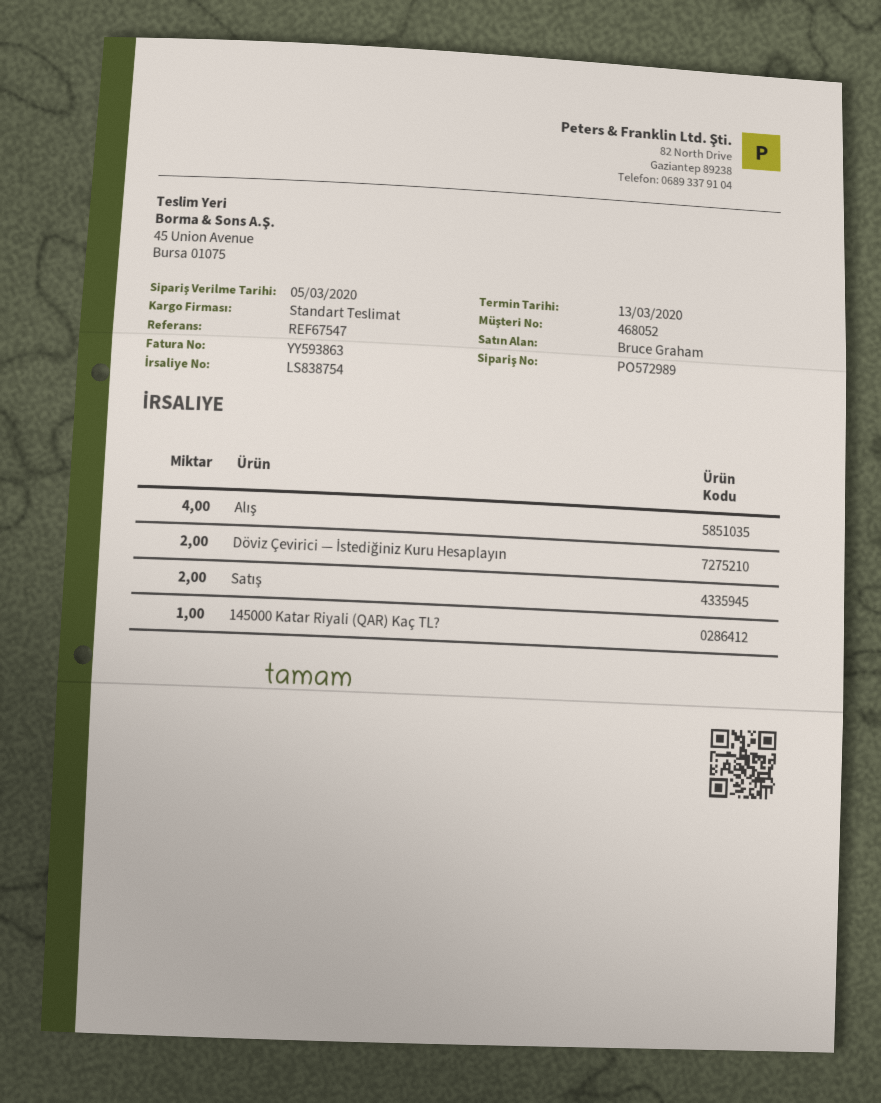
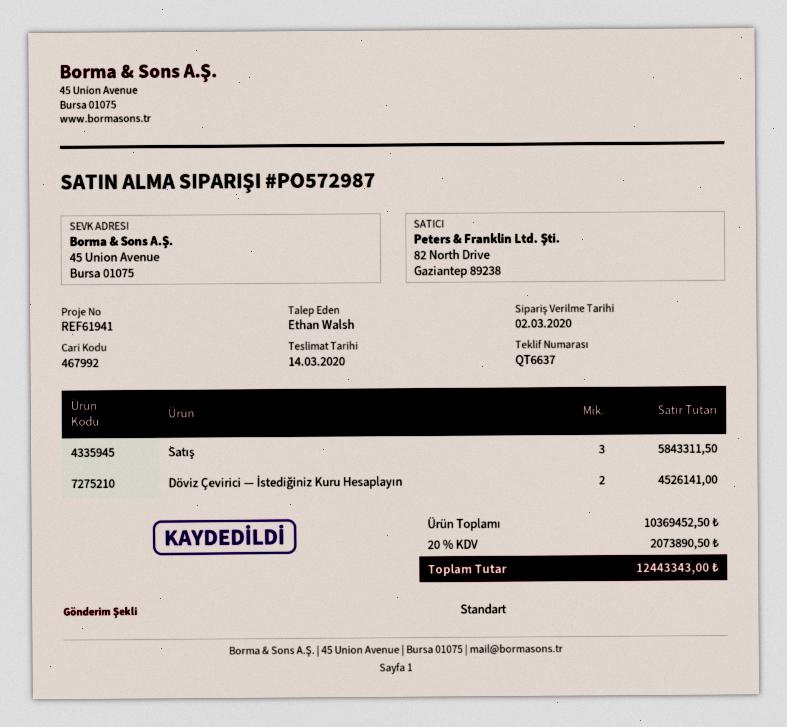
order number: PO572989 -> PO572987
order date: 2020-03-05 -> 2020-03-02
delivery date: 2020-03-13 -> 2020-03-14
customer number: 468052 -> 467992
reference: REF67547 -> REF61941
ordered by: Bruce Graham -> Ethan Walsh
Alış: 4 -> none
Satış: 2 -> 3
145000 Katar Riyali (QAR) Kaç TL?: 1 -> none

